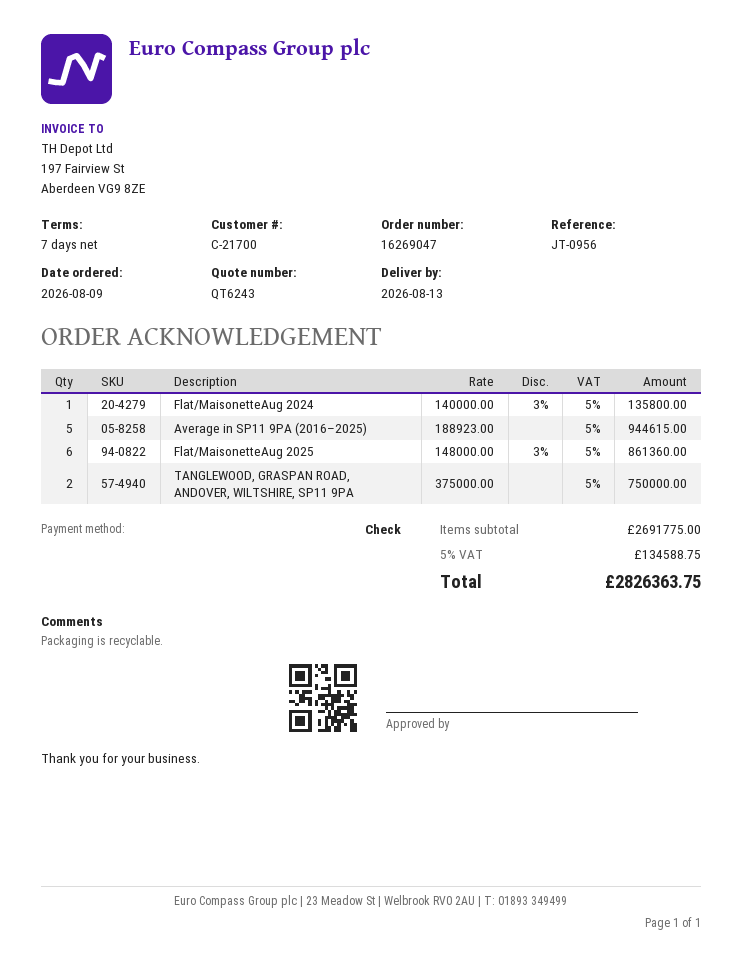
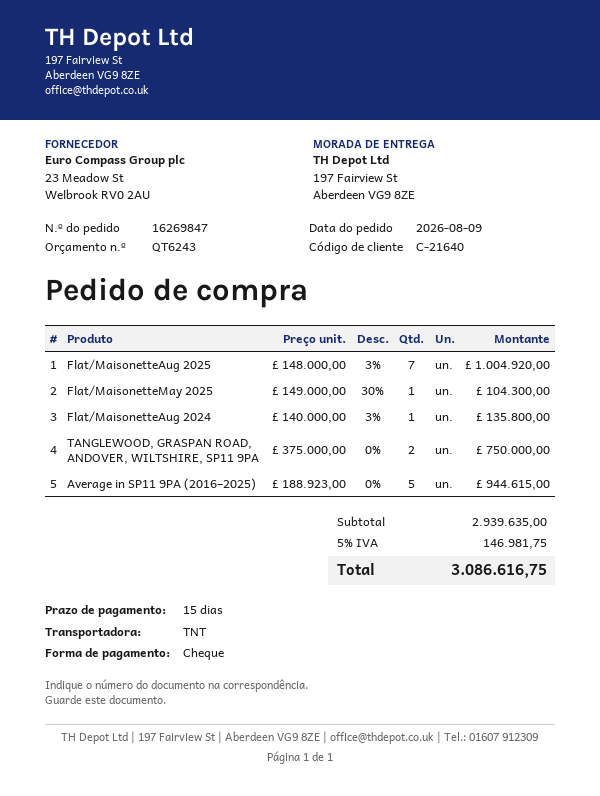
order number: 16269047 -> 16269847
payment terms: 7 days -> 15 days
customer number: C-21700 -> C-21640
Flat/MaisonetteAug 2025: 6 x 148000.00 - 3% = 861360.00 -> 7 x 148000.00 - 3% = 1004920.00
Flat/MaisonetteMay 2025: none -> 1 x 149000.00 - 30% = 104300.00
subtotal: 2691775.00 -> 2939635.00
tax: 5% = 134588.75 -> 5% = 146981.75
total: 2826363.75 -> 3086616.75

